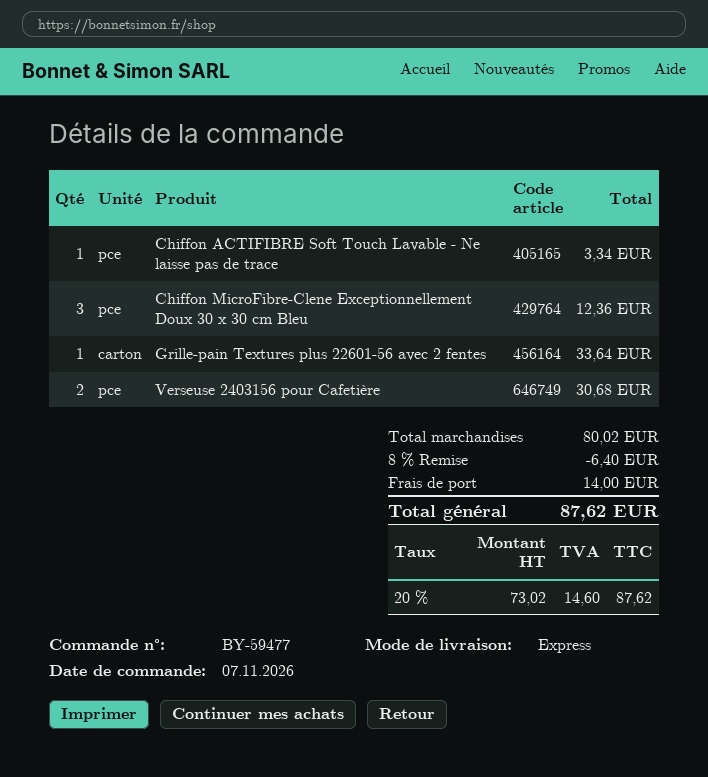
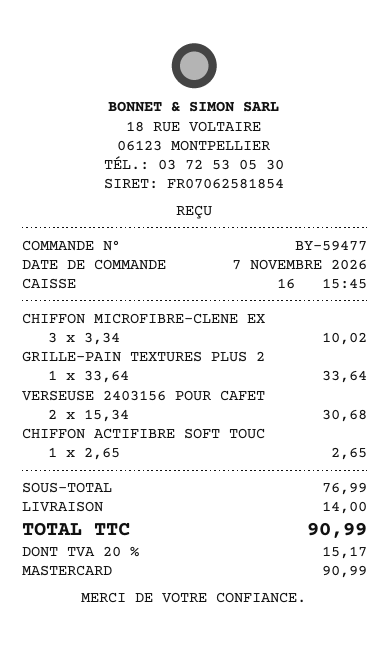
Chiffon ACTIFIBRE Soft Touch Lavable - Ne laisse pas de trace: 1 for 3.34 -> 1 for 2.65
Chiffon MicroFibre-Clene Exceptionnellement Doux 30 x 30 cm Bleu: 3 for 12.36 -> 3 for 10.02
subtotal: 80.02 -> 76.99
discount: 8% = 6.40 -> none
tax: 20% = 14.60 -> 20% = 15.17
total: 87.62 -> 90.99

